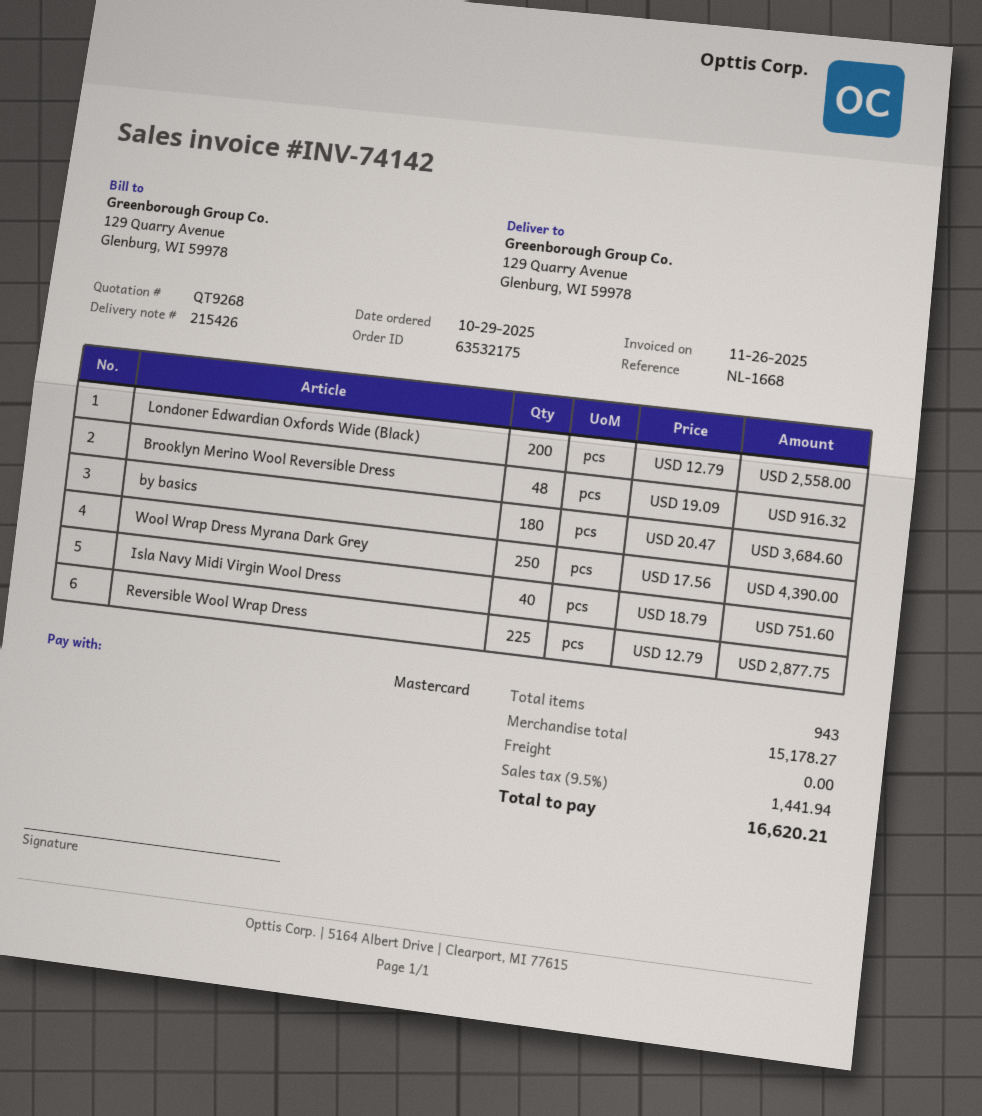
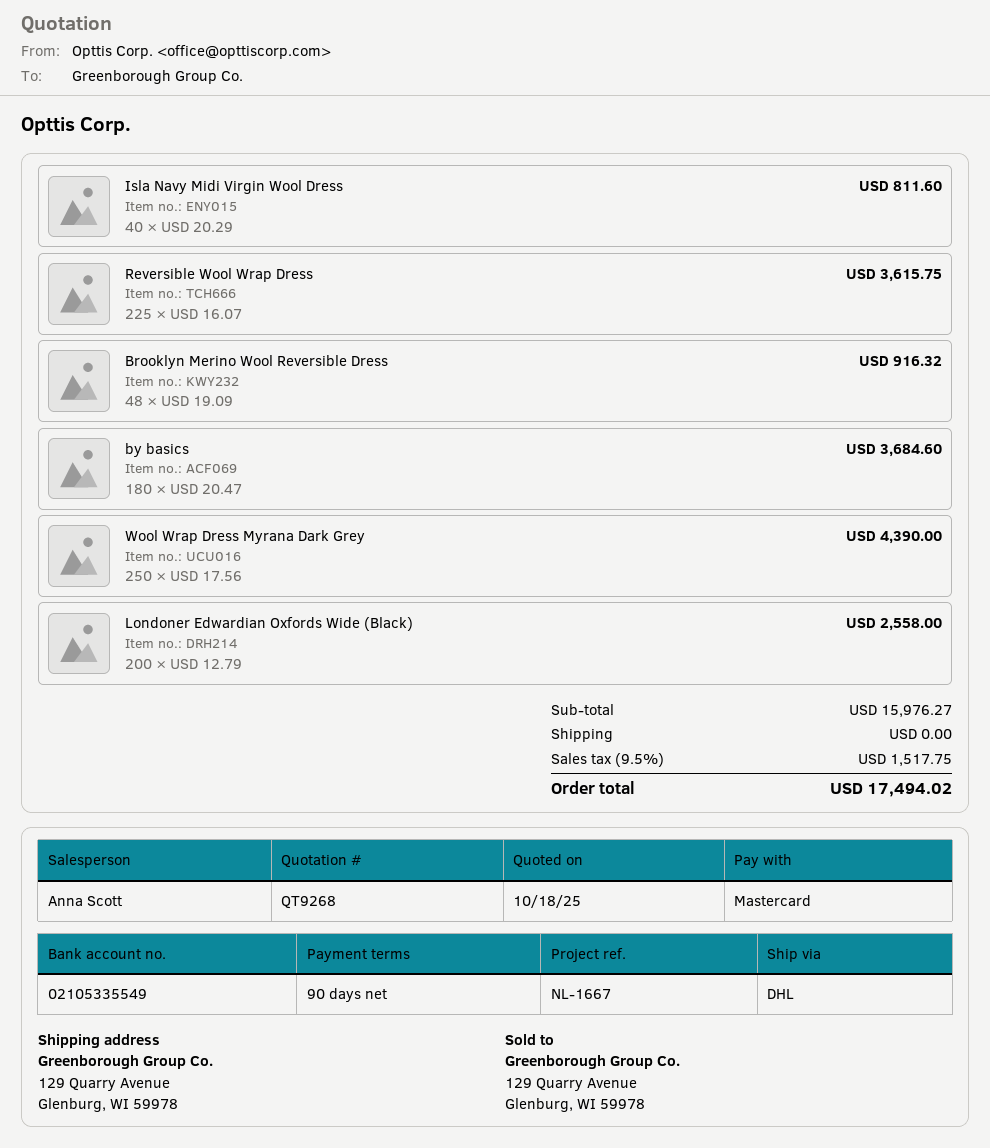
reference: NL-1668 -> NL-1667
Isla Navy Midi Virgin Wool Dress: 40 x 18.79 = 751.60 -> 40 x 20.29 = 811.60
Reversible Wool Wrap Dress: 225 x 12.79 = 2877.75 -> 225 x 16.07 = 3615.75
subtotal: 15178.27 -> 15976.27
tax: 9.5% = 1441.94 -> 9.5% = 1517.75
total: 16620.21 -> 17494.02

